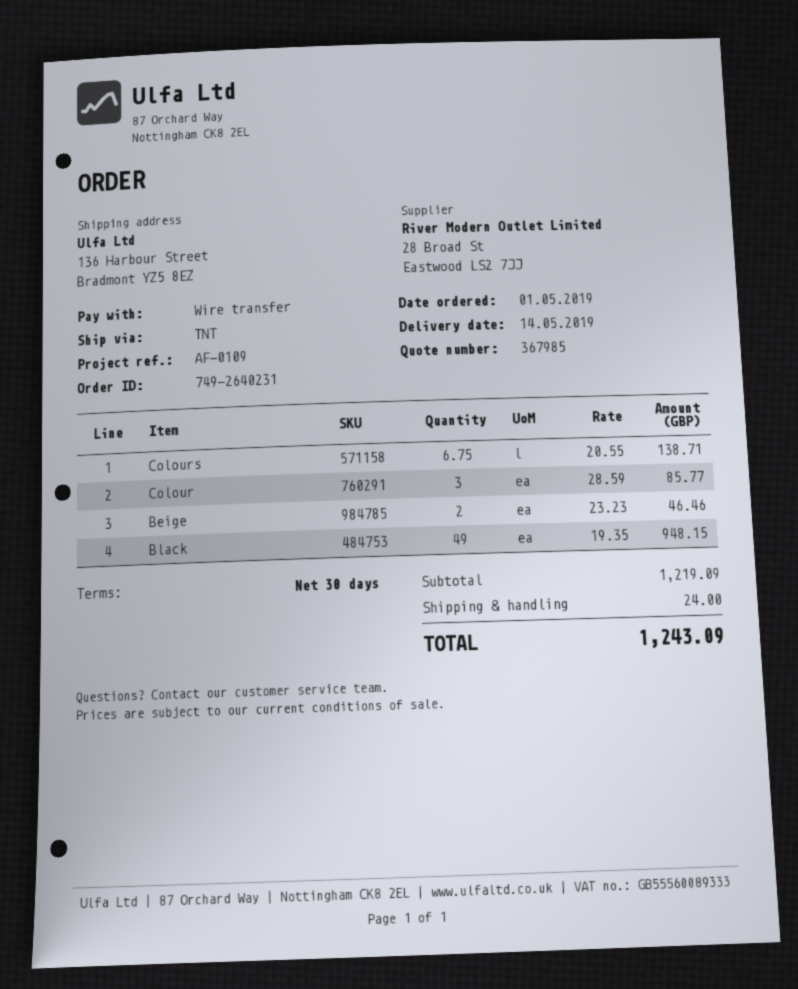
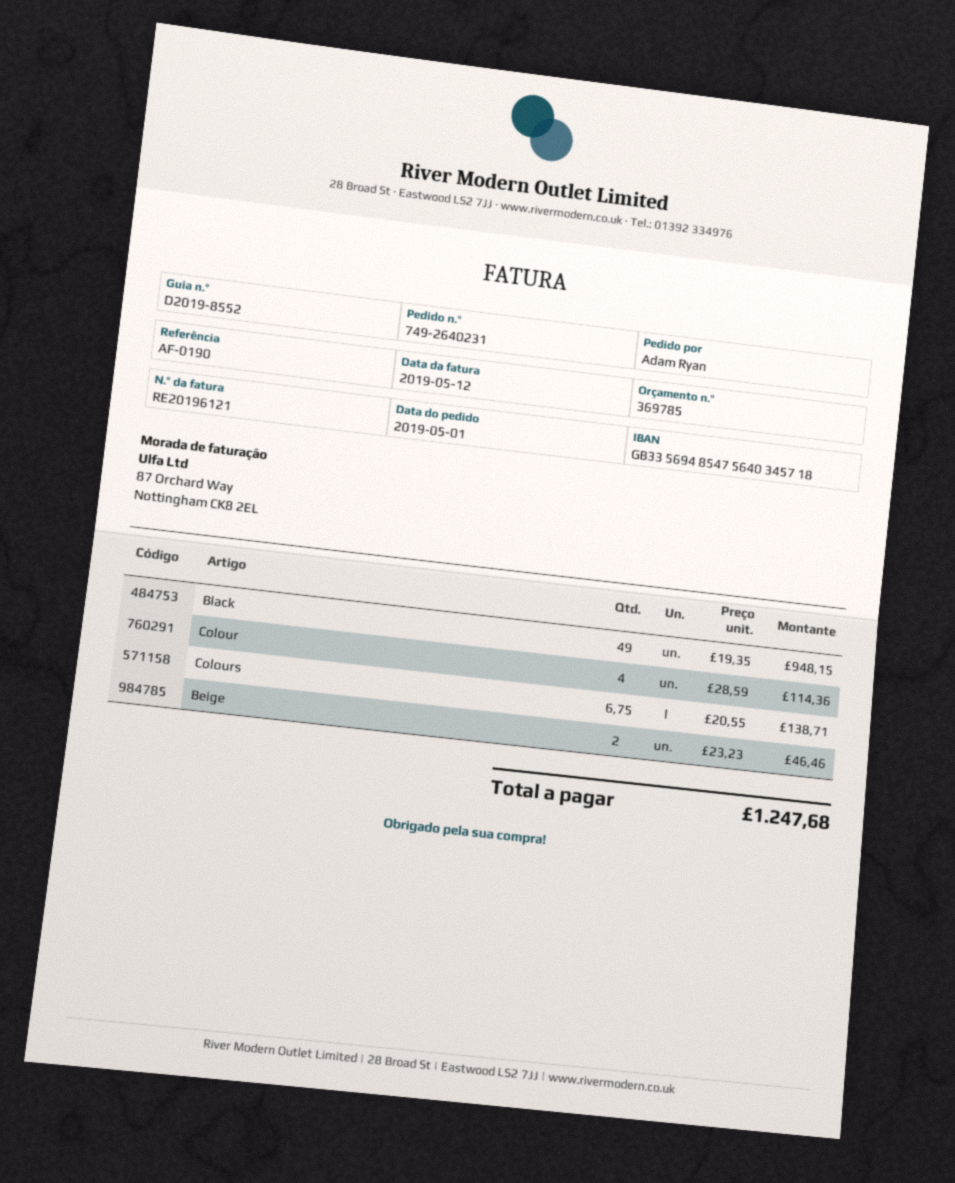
quote number: 367985 -> 369785
reference: AF-0109 -> AF-0190
Colour: 3 x 28.59 = 85.77 -> 4 x 28.59 = 114.36
shipping: 24.00 -> none
total: 1243.09 -> 1247.68

